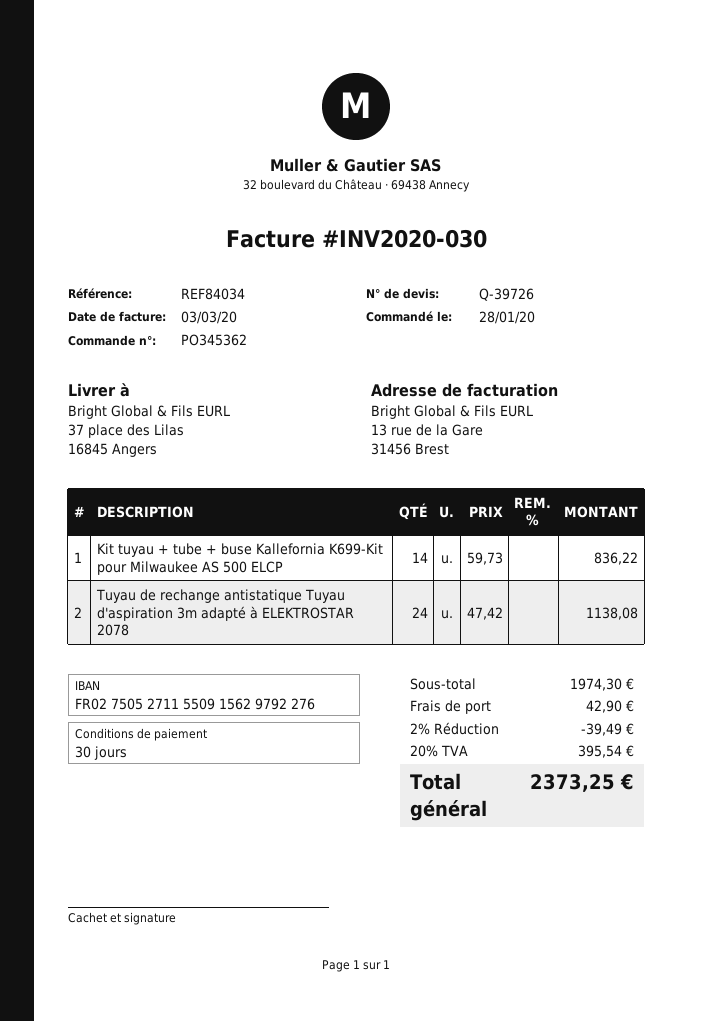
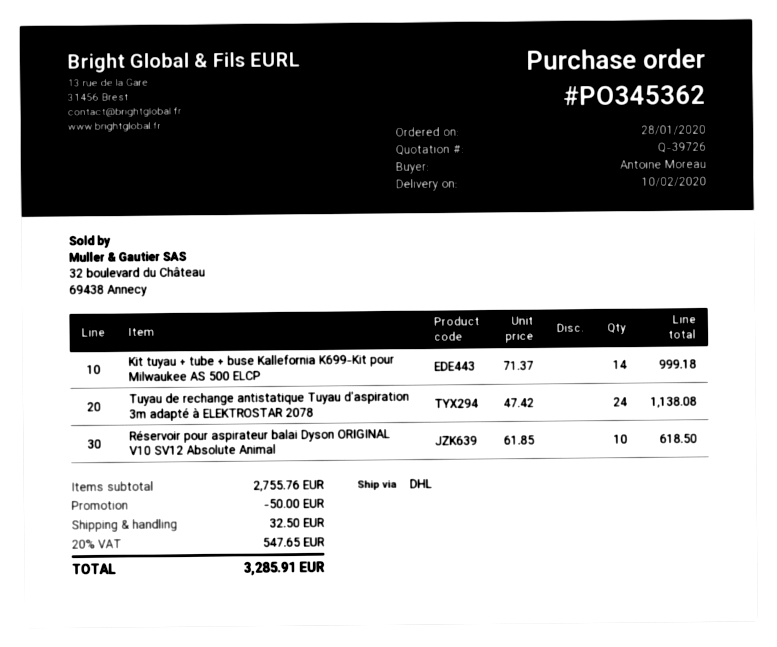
Kit tuyau + tube + buse Kallefornia K699-Kit pour Milwaukee AS 500 ELCP: 14 x 59.73 = 836.22 -> 14 x 71.37 = 999.18
Réservoir pour aspirateur balai Dyson ORIGINAL V10 SV12 Absolute Animal: none -> 10 x 61.85 = 618.50
subtotal: 1974.30 -> 2755.76
discount: 39.49 -> 50.00
shipping: 42.90 -> 32.50
tax: 20% = 395.54 -> 20% = 547.65
total: 2373.25 -> 3285.91

